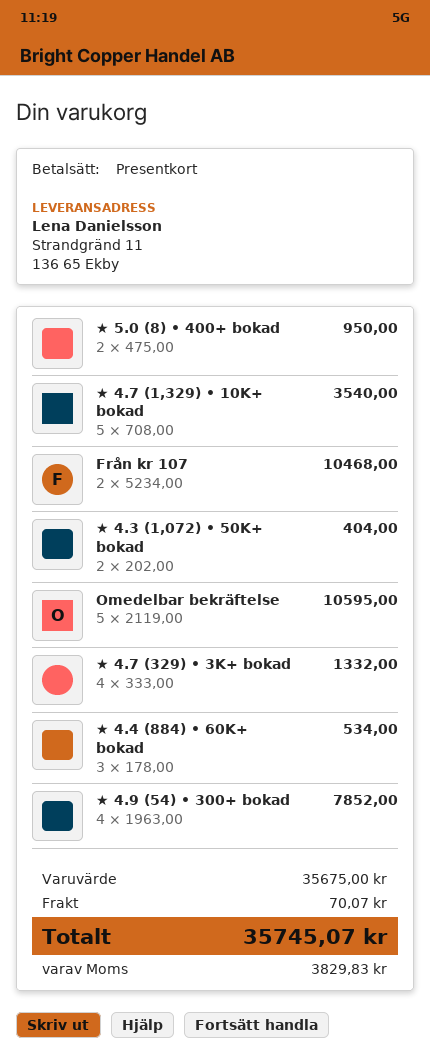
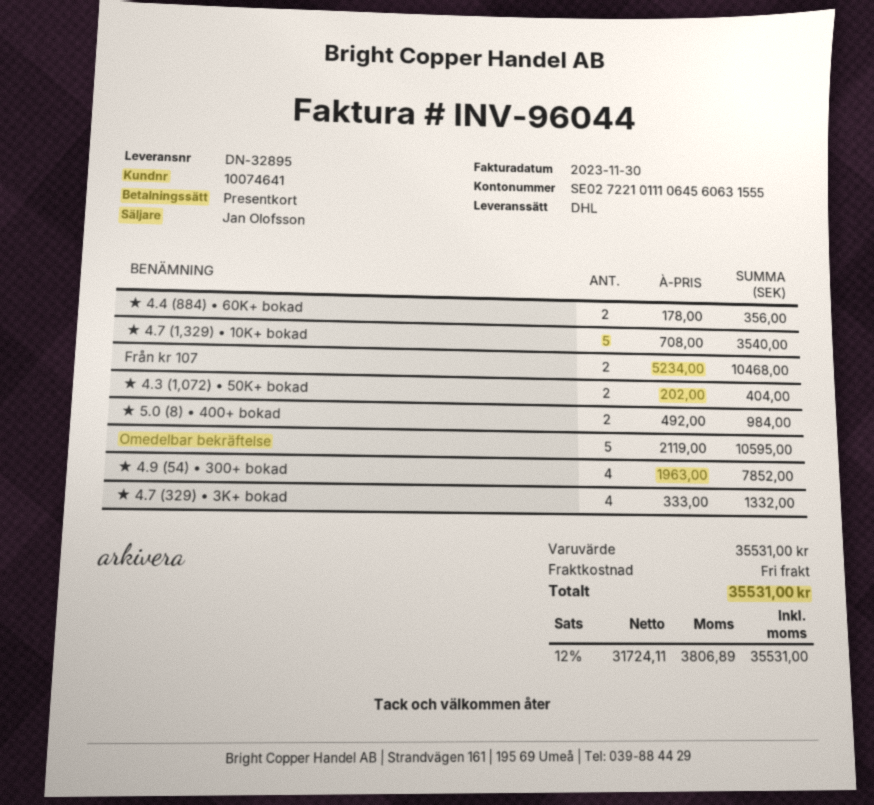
★ 5.0 (8) • 400+ bokad: 2 x 475.00 = 950.00 -> 2 x 492.00 = 984.00
★ 4.4 (884) • 60K+ bokad: 3 x 178.00 = 534.00 -> 2 x 178.00 = 356.00
subtotal: 35675.00 -> 35531.00
shipping: 70.07 -> 0.00
tax: 3829.83 -> 3806.89
total: 35745.07 -> 35531.00

